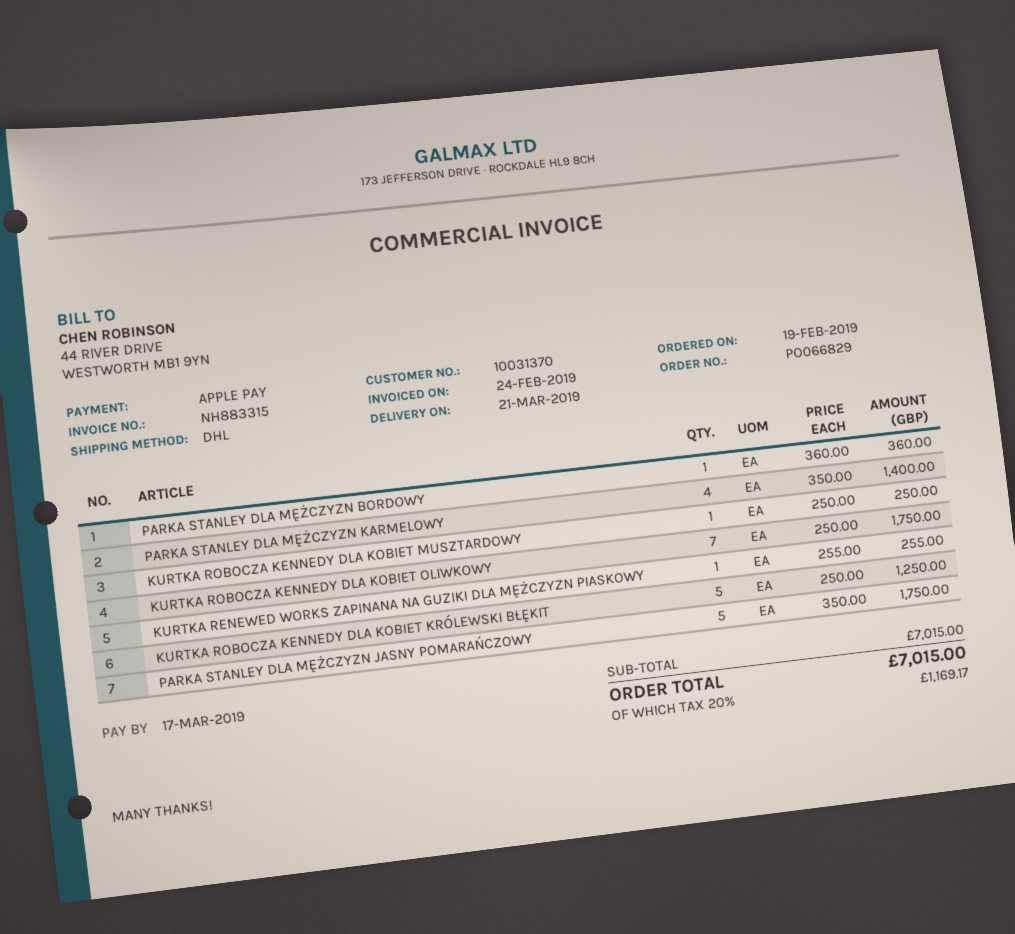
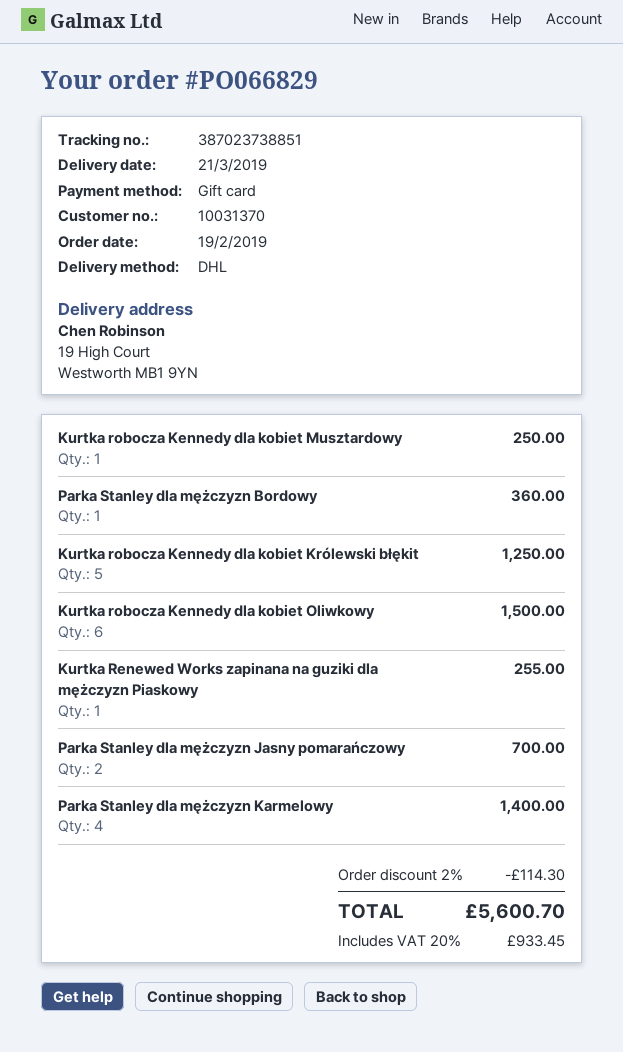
payment method: Apple Pay -> gift card
KURTKA ROBOCZA KENNEDY DLA KOBIET OLIWKOWY: 7 for 1750.00 -> 6 for 1500.00
PARKA STANLEY DLA MĘŻCZYZN JASNY POMARAŃCZOWY: 5 for 1750.00 -> 2 for 700.00
discount: none -> 2% = 114.30
tax: 20% = 1169.17 -> 20% = 933.45
total: 7015.00 -> 5600.70

